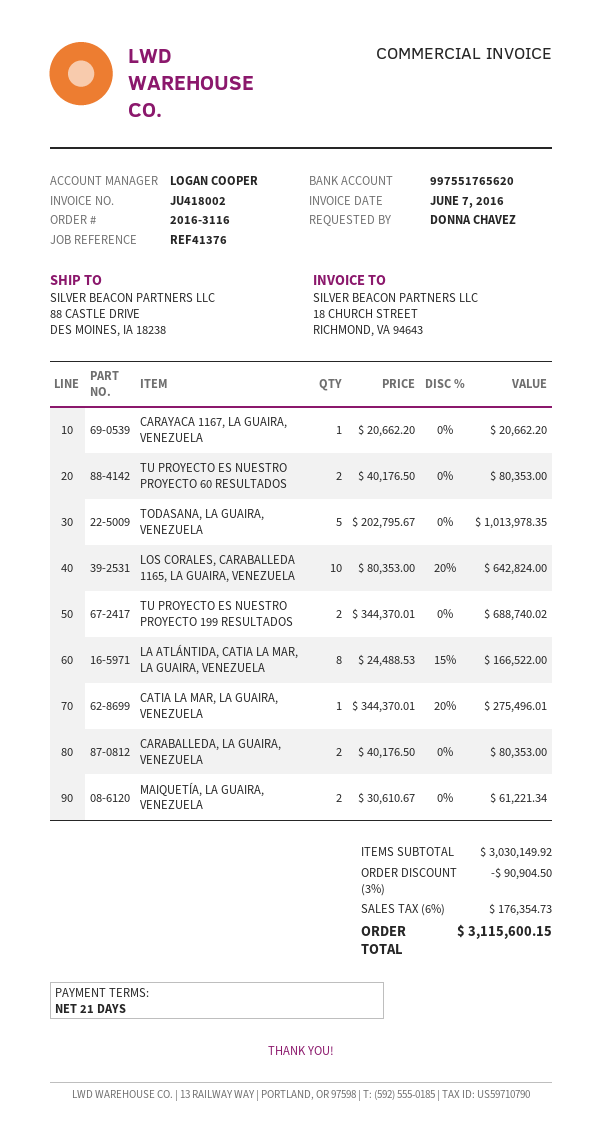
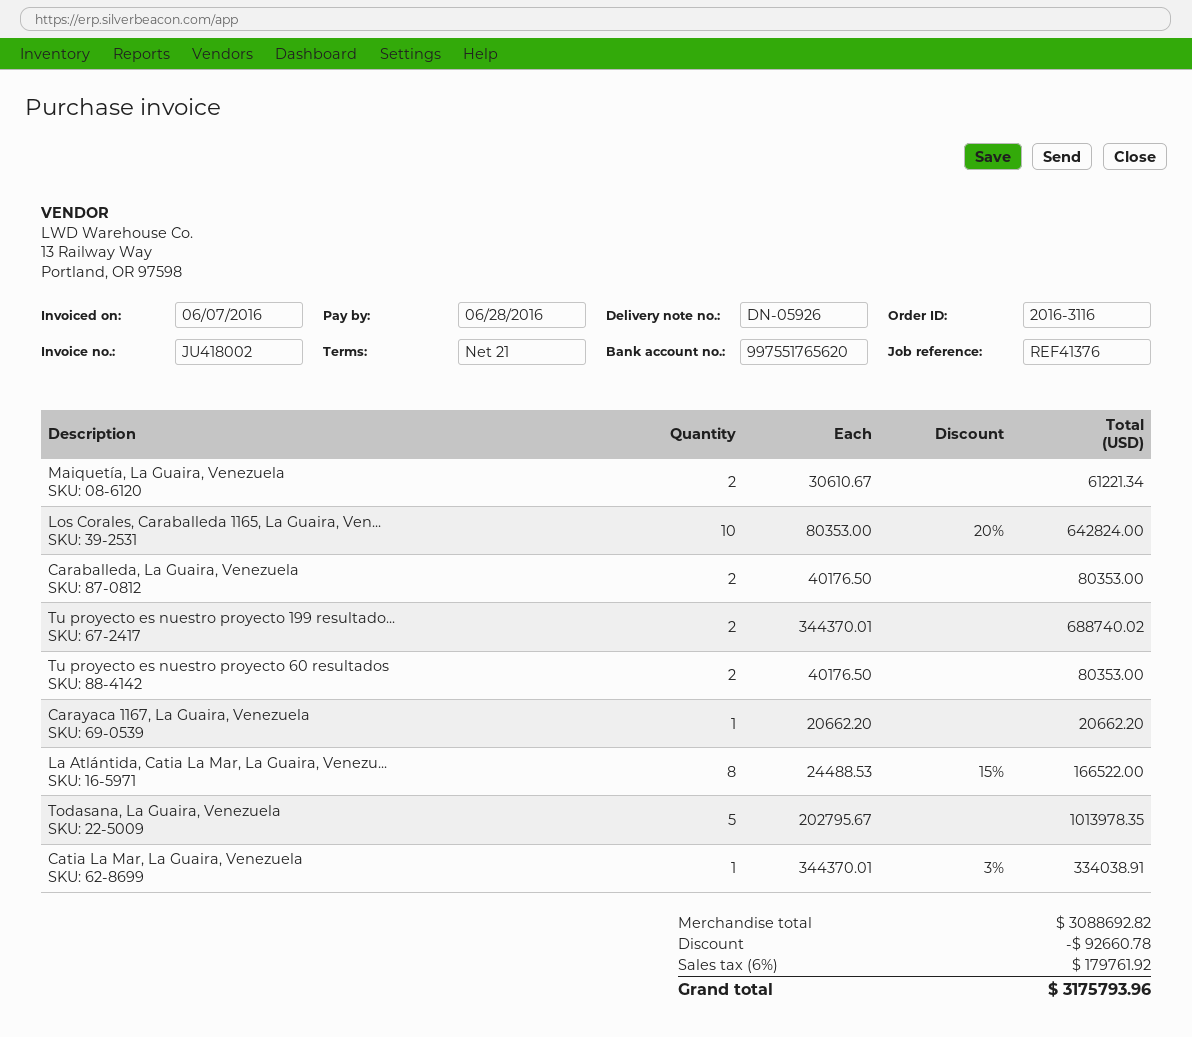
CATIA LA MAR, LA GUAIRA, VENEZUELA: 1 x 344370.01 - 20% = 275496.01 -> 1 x 344370.01 - 3% = 334038.91
subtotal: 3030149.92 -> 3088692.82
discount: 90904.50 -> 92660.78
tax: 6% = 176354.73 -> 6% = 179761.92
total: 3115600.15 -> 3175793.96

